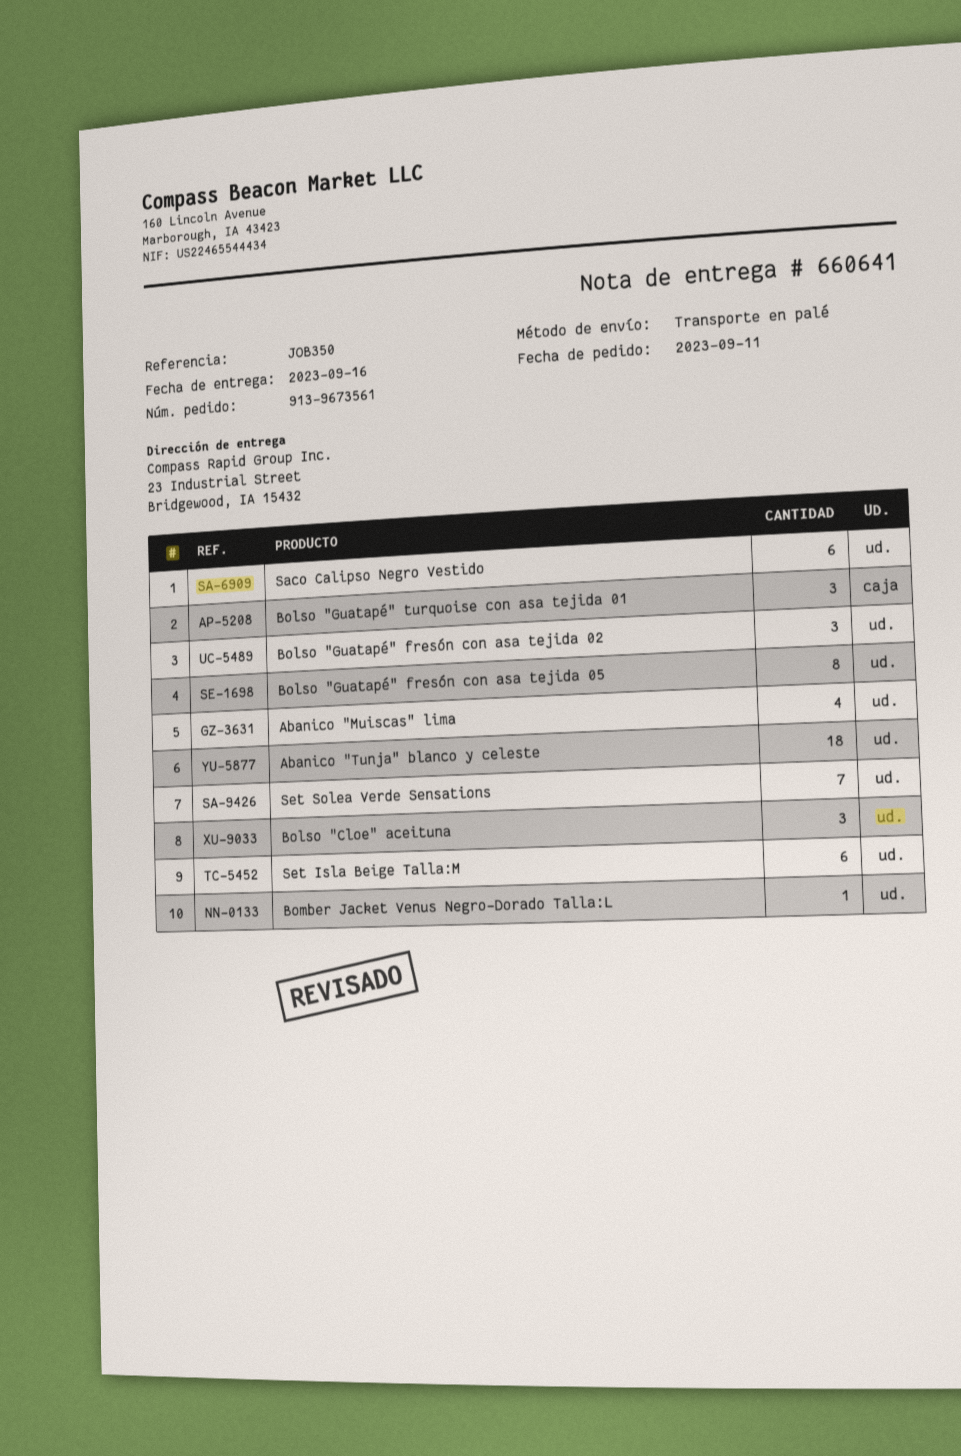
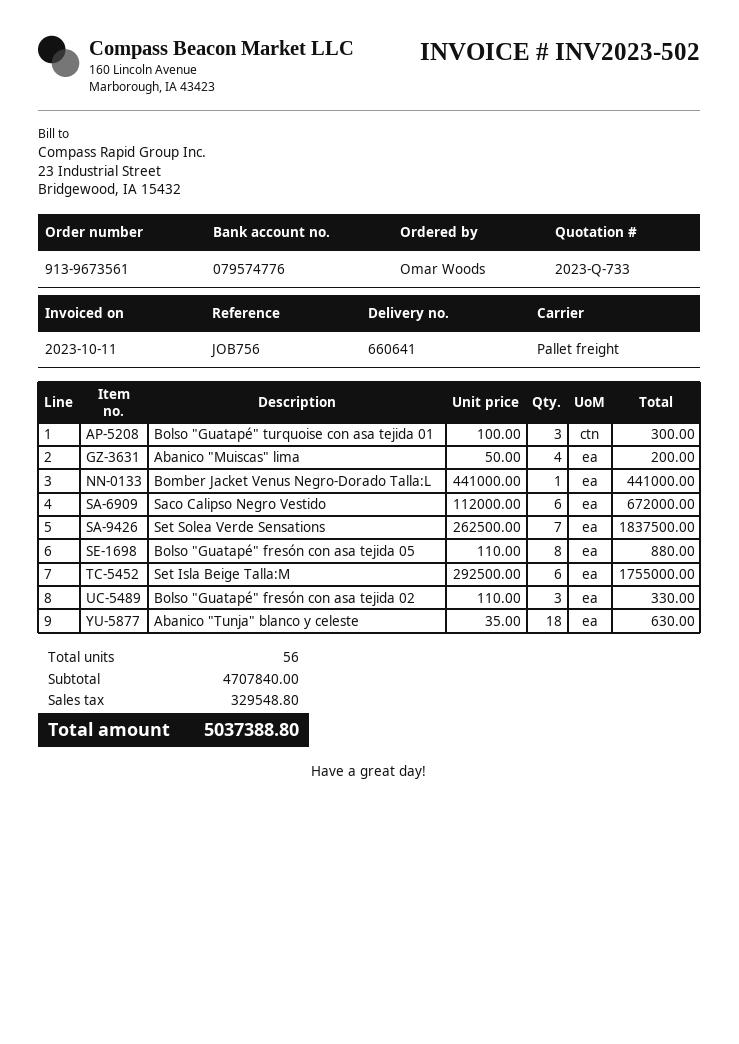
reference: JOB350 -> JOB756
Bolso "Cloe" aceituna: 3 -> none

